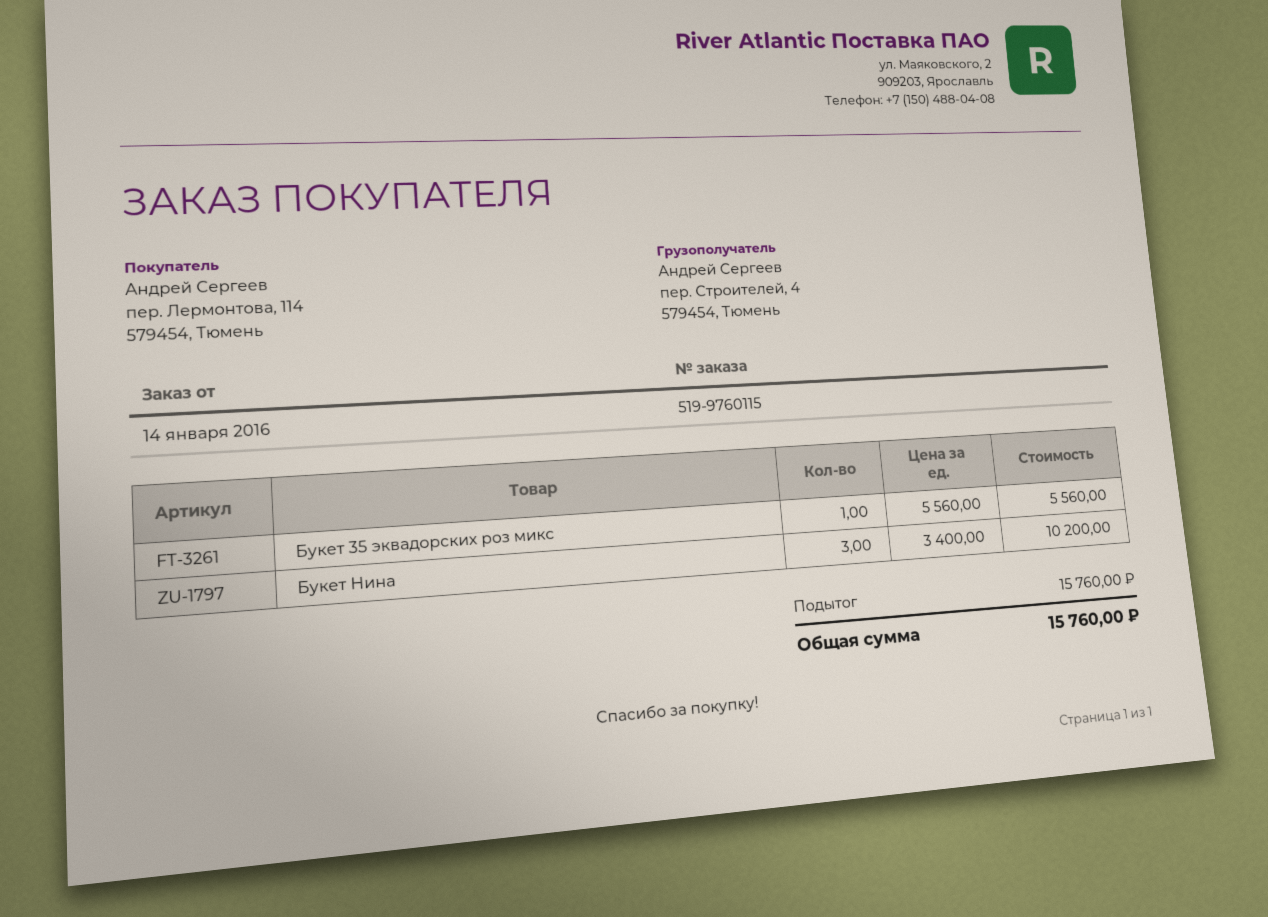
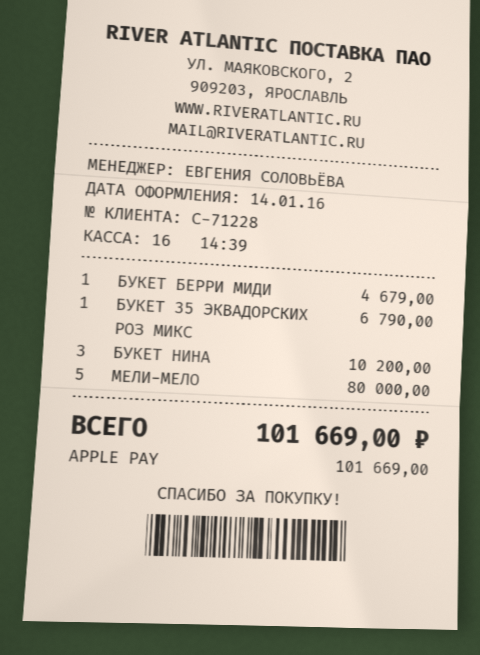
Букет 35 эквадорских роз микс: 1 for 5560.00 -> 1 for 6790.00
БУКЕТ БЕРРИ МИДИ: none -> 1 for 4679.00
МЕЛИ-МЕЛО: none -> 5 for 80000.00
total: 15760.00 -> 101669.00

